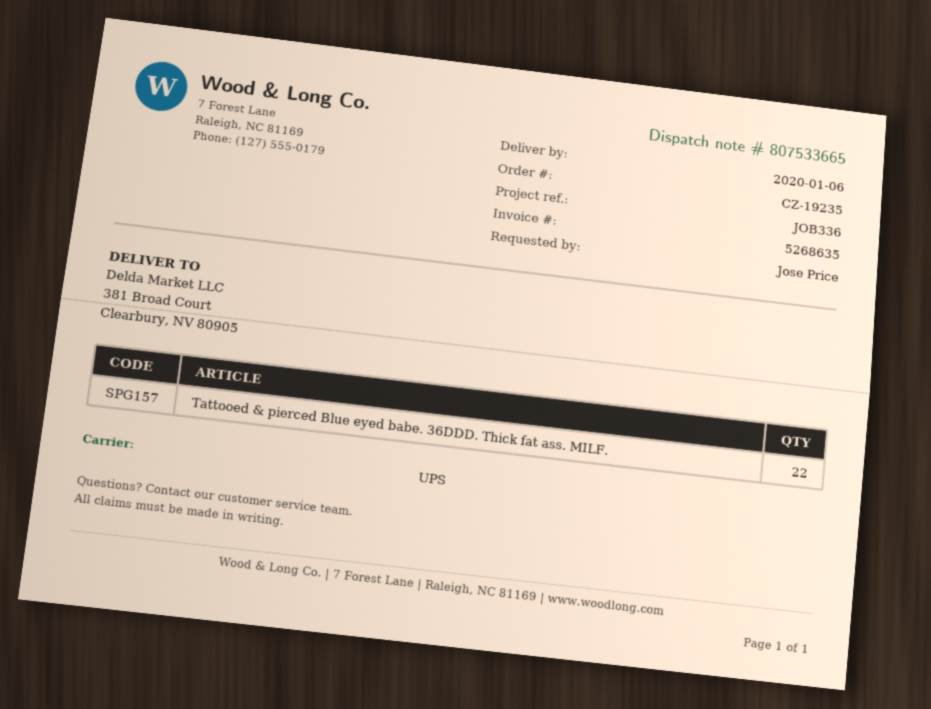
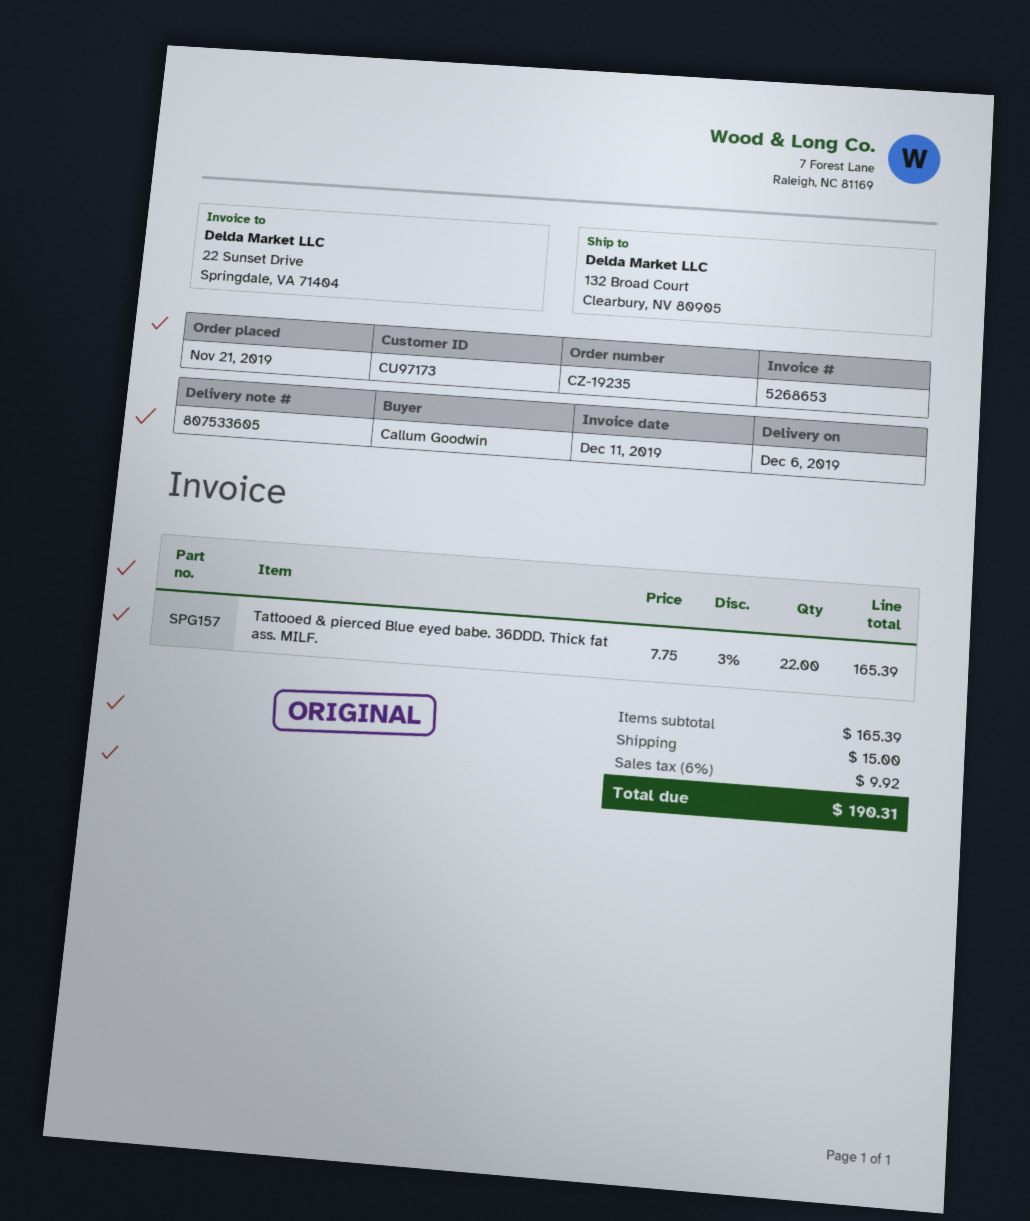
delivery note number: 807533665 -> 807533605
delivery date: 2020-01-06 -> 2019-12-06
invoice number: 5268635 -> 5268653
ordered by: Jose Price -> Callum Goodwin
ship to: 381 Broad Court, Clearbury, NV 80905 -> 132 Broad Court, Clearbury, NV 80905

